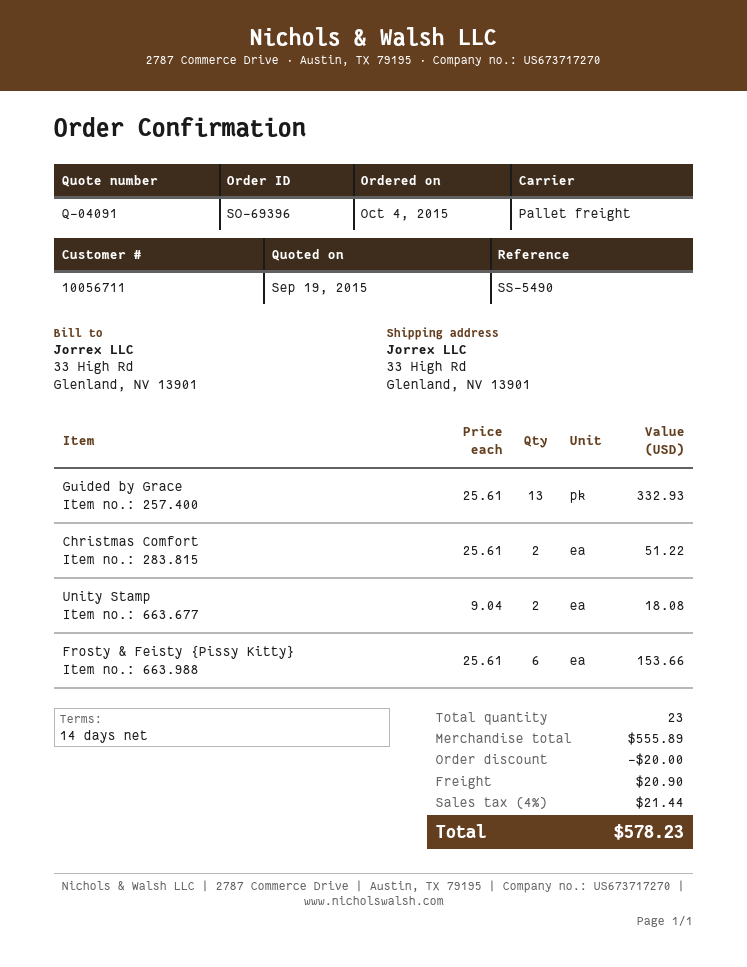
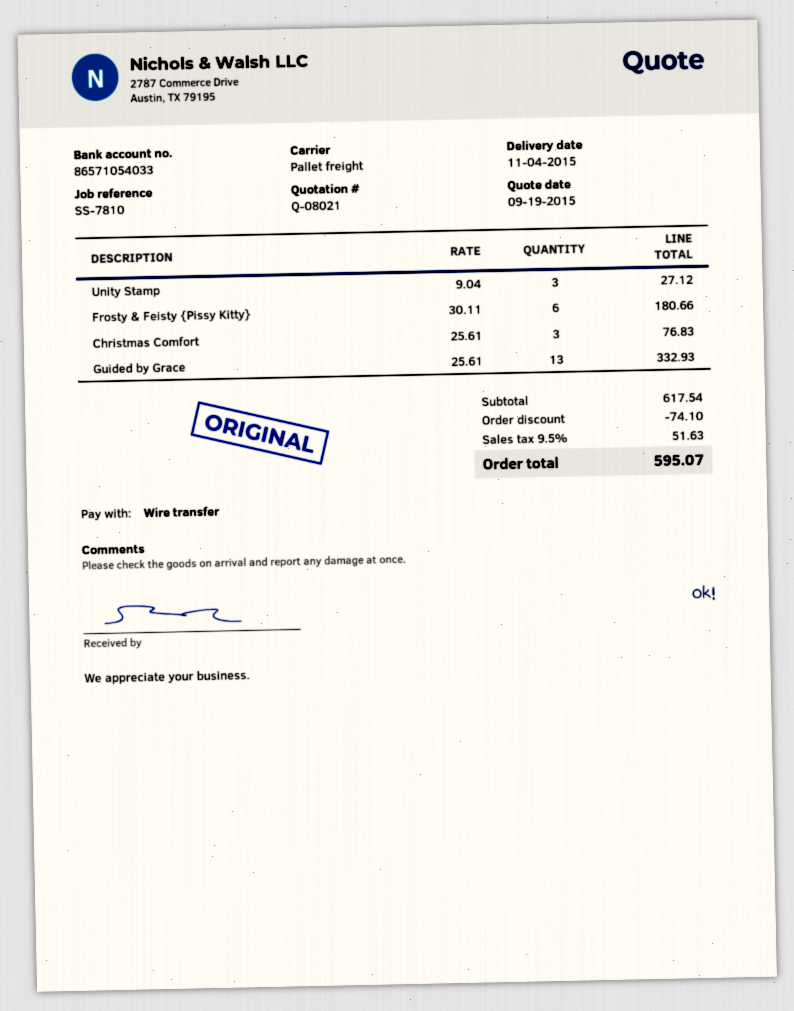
quote number: Q-04091 -> Q-08021
reference: SS-5490 -> SS-7810
Christmas Comfort: 2 x 25.61 = 51.22 -> 3 x 25.61 = 76.83
Unity Stamp: 2 x 9.04 = 18.08 -> 3 x 9.04 = 27.12
Frosty & Feisty {Pissy Kitty}: 6 x 25.61 = 153.66 -> 6 x 30.11 = 180.66
subtotal: 555.89 -> 617.54
discount: 20.00 -> 74.10
shipping: 20.90 -> none
tax: 4% = 21.44 -> 9.5% = 51.63
total: 578.23 -> 595.07

